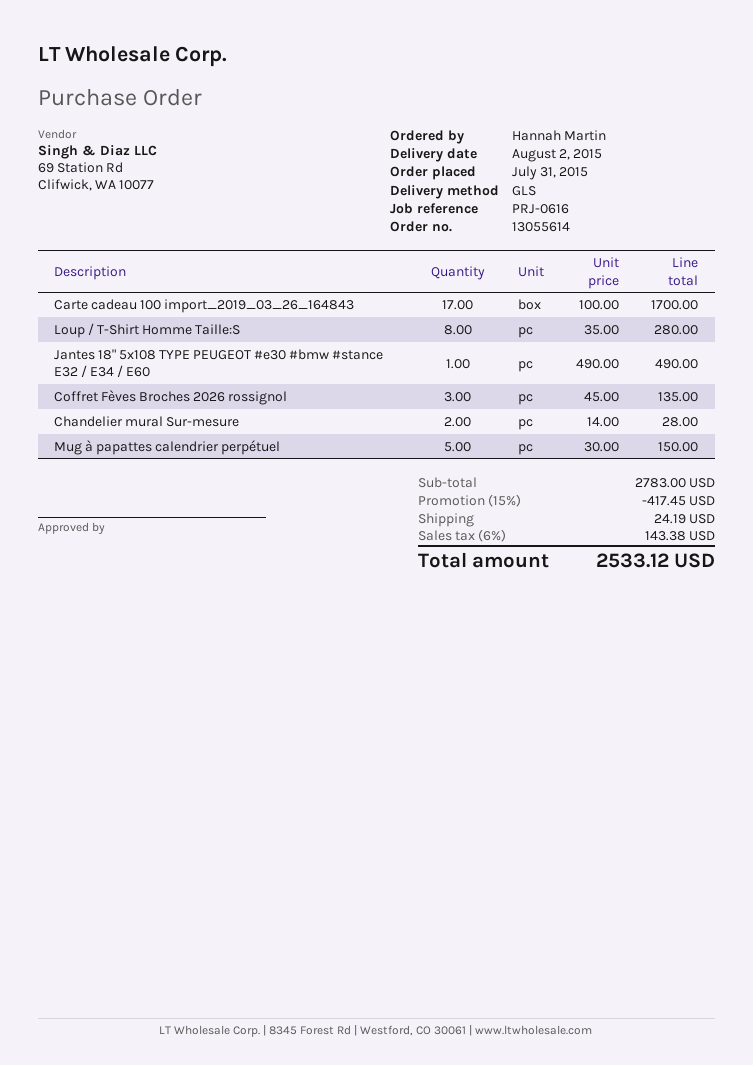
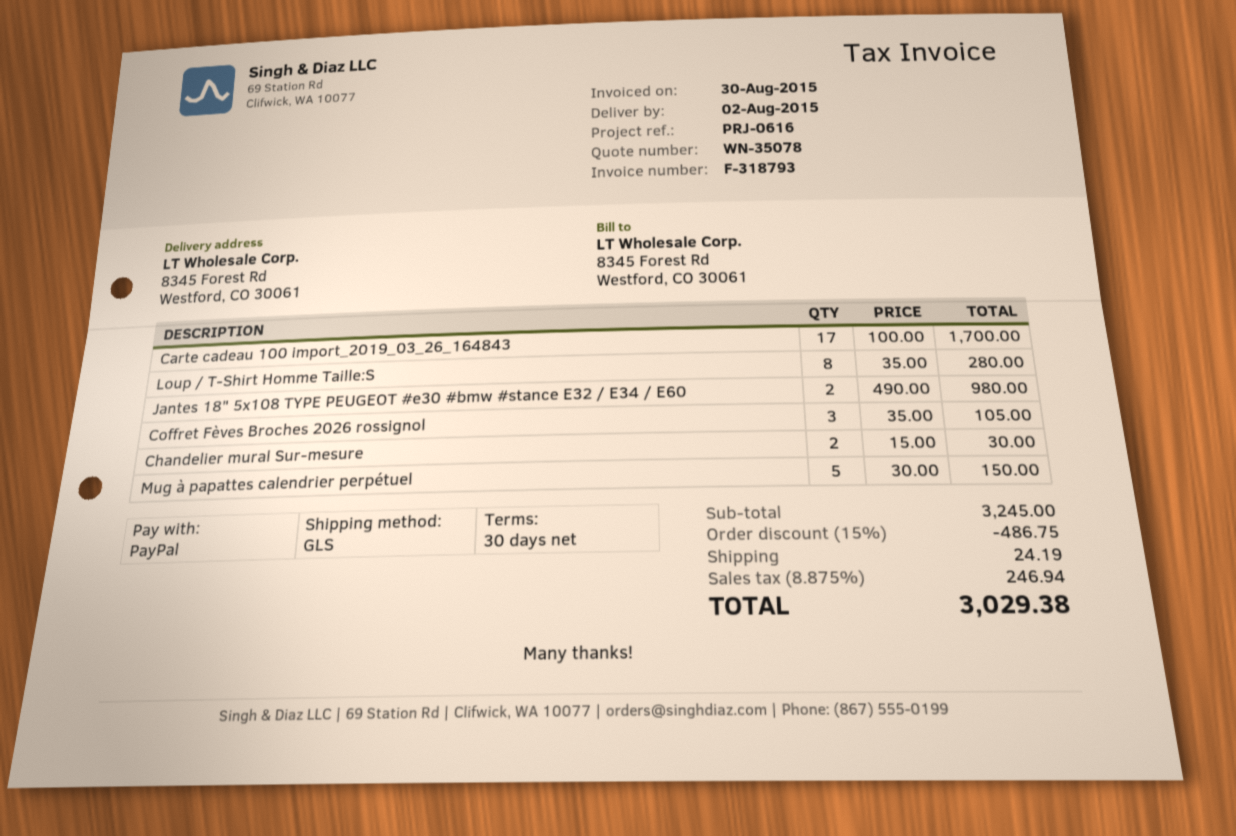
Jantes 18" 5x108 TYPE PEUGEOT #e30 #bmw #stance E32 / E34 / E60: 1 x 490.00 = 490.00 -> 2 x 490.00 = 980.00
Coffret Fèves Broches 2026 rossignol: 3 x 45.00 = 135.00 -> 3 x 35.00 = 105.00
Chandelier mural Sur-mesure: 2 x 14.00 = 28.00 -> 2 x 15.00 = 30.00
subtotal: 2783.00 -> 3245.00
discount: 15% = 417.45 -> 15% = 486.75
tax: 6% = 143.38 -> 8.875% = 246.94
total: 2533.12 -> 3029.38

